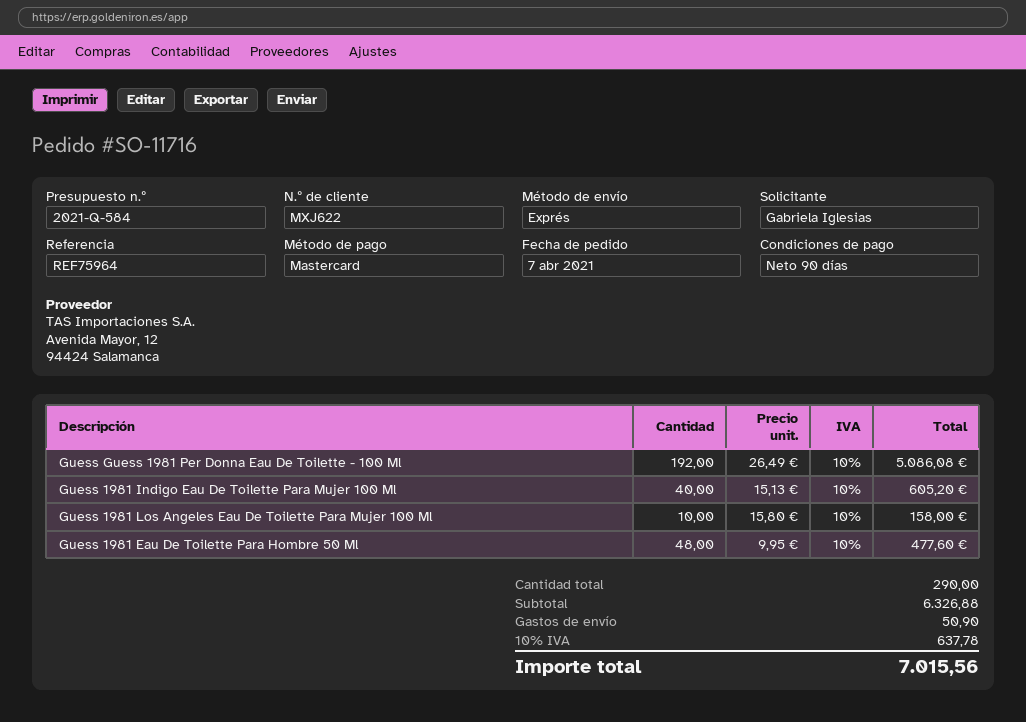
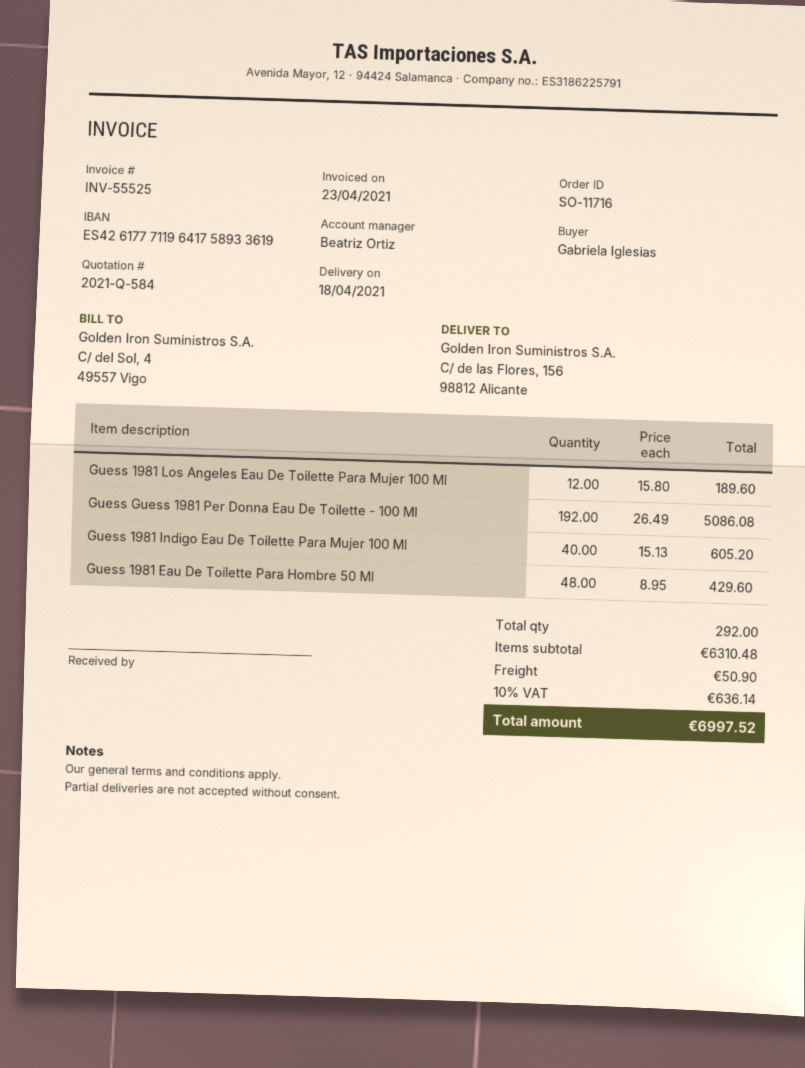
Guess 1981 Los Angeles Eau De Toilette Para Mujer 100 Ml: 10 x 15.80 = 158.00 -> 12 x 15.80 = 189.60
Guess 1981 Eau De Toilette Para Hombre 50 Ml: 48 x 9.95 = 477.60 -> 48 x 8.95 = 429.60
total quantity: 290 -> 292
subtotal: 6326.88 -> 6310.48
tax: 10% = 637.78 -> 10% = 636.14
total: 7015.56 -> 6997.52

